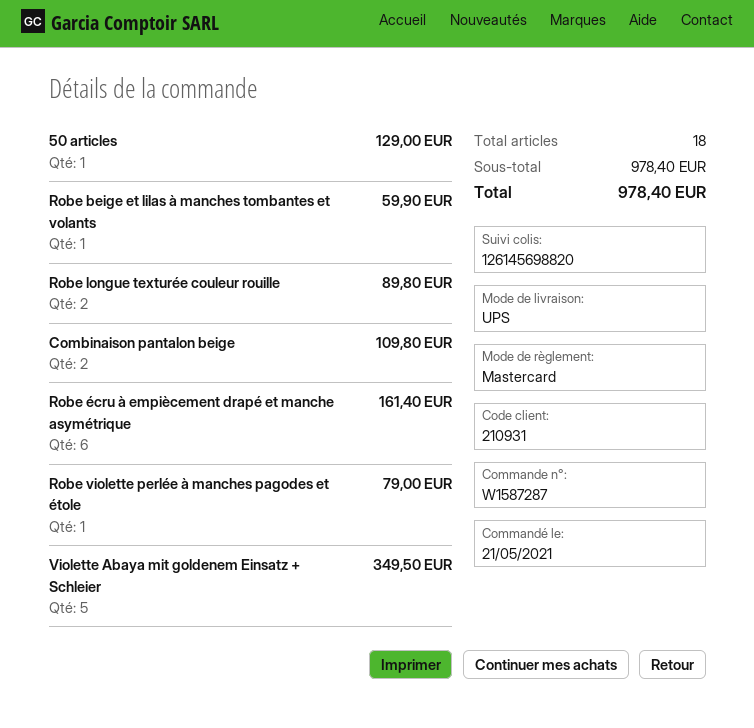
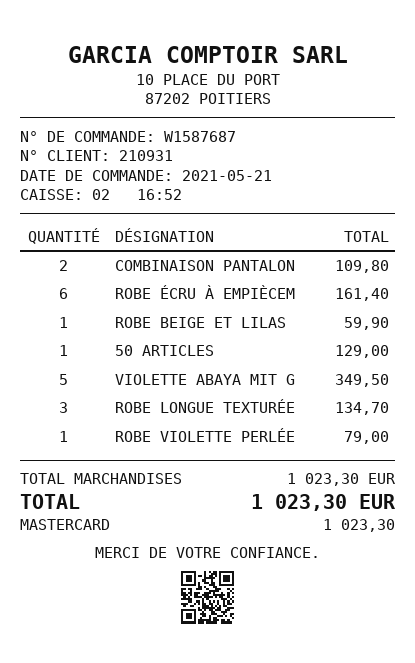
order number: W1587287 -> W1587687
Robe longue texturée couleur rouille: 2 for 89.80 -> 3 for 134.70
subtotal: 978.40 -> 1023.30
total: 978.40 -> 1023.30

